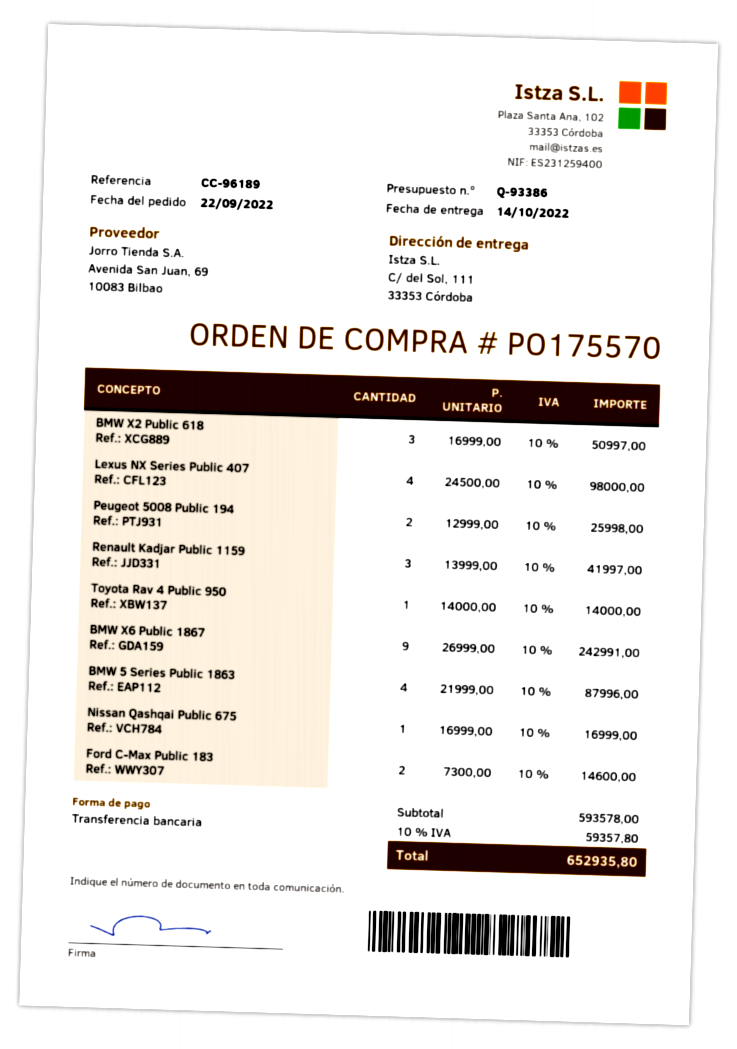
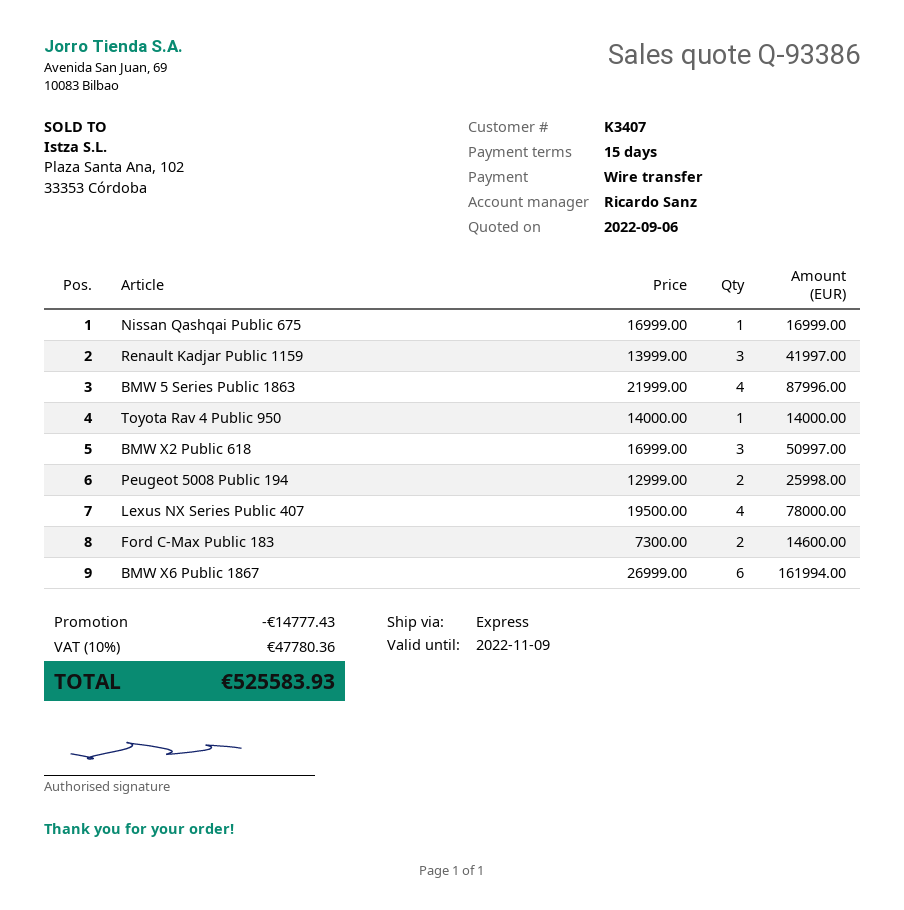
Lexus NX Series Public 407: 4 x 24500.00 = 98000.00 -> 4 x 19500.00 = 78000.00
BMW X6 Public 1867: 9 x 26999.00 = 242991.00 -> 6 x 26999.00 = 161994.00
discount: none -> 14777.43
tax: 10% = 59357.80 -> 10% = 47780.36
total: 652935.80 -> 525583.93

